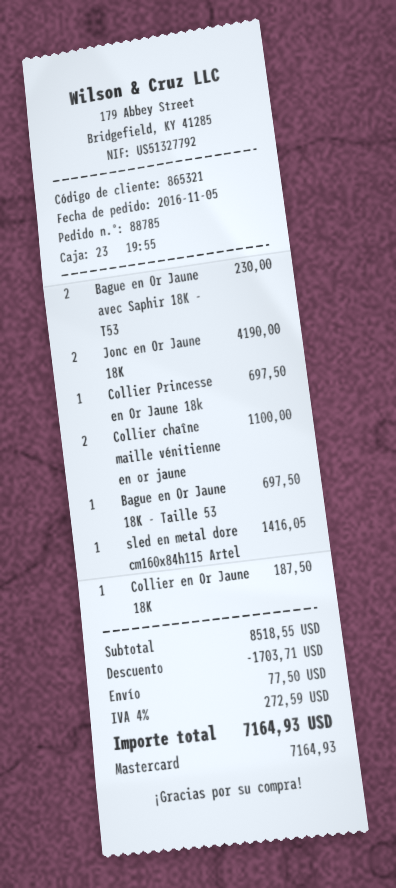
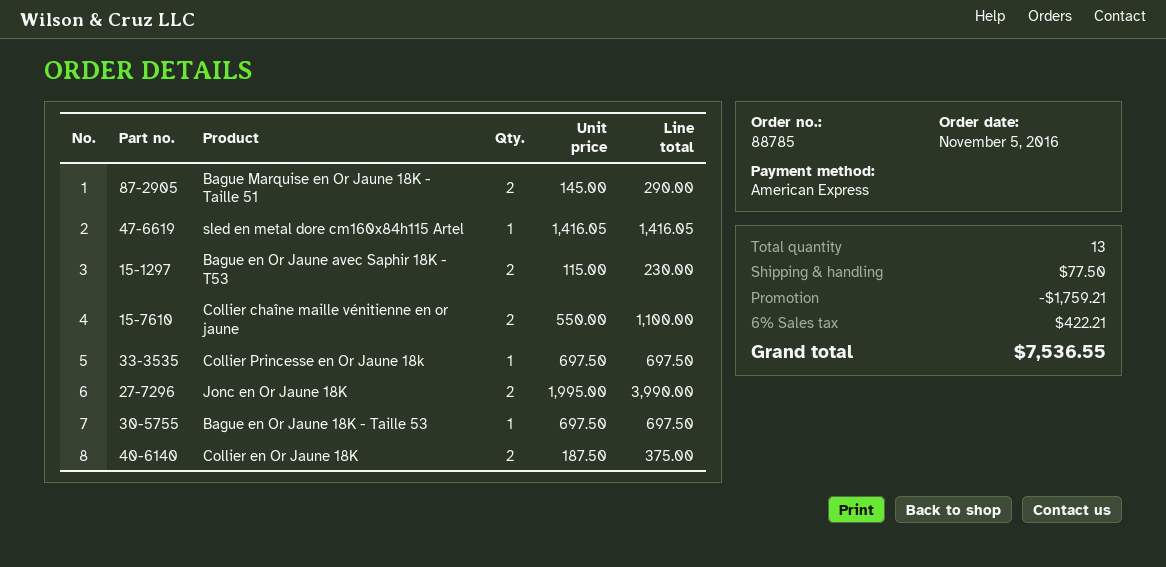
payment method: Mastercard -> American Express
Jonc en Or Jaune 18K: 2 for 4190.00 -> 2 for 3990.00
Collier en Or Jaune 18K: 1 for 187.50 -> 2 for 375.00
Bague Marquise en Or Jaune 18K - Taille 51: none -> 2 for 290.00
discount: 1703.71 -> 1759.21
tax: 4% = 272.59 -> 6% = 422.21
total: 7164.93 -> 7536.55

